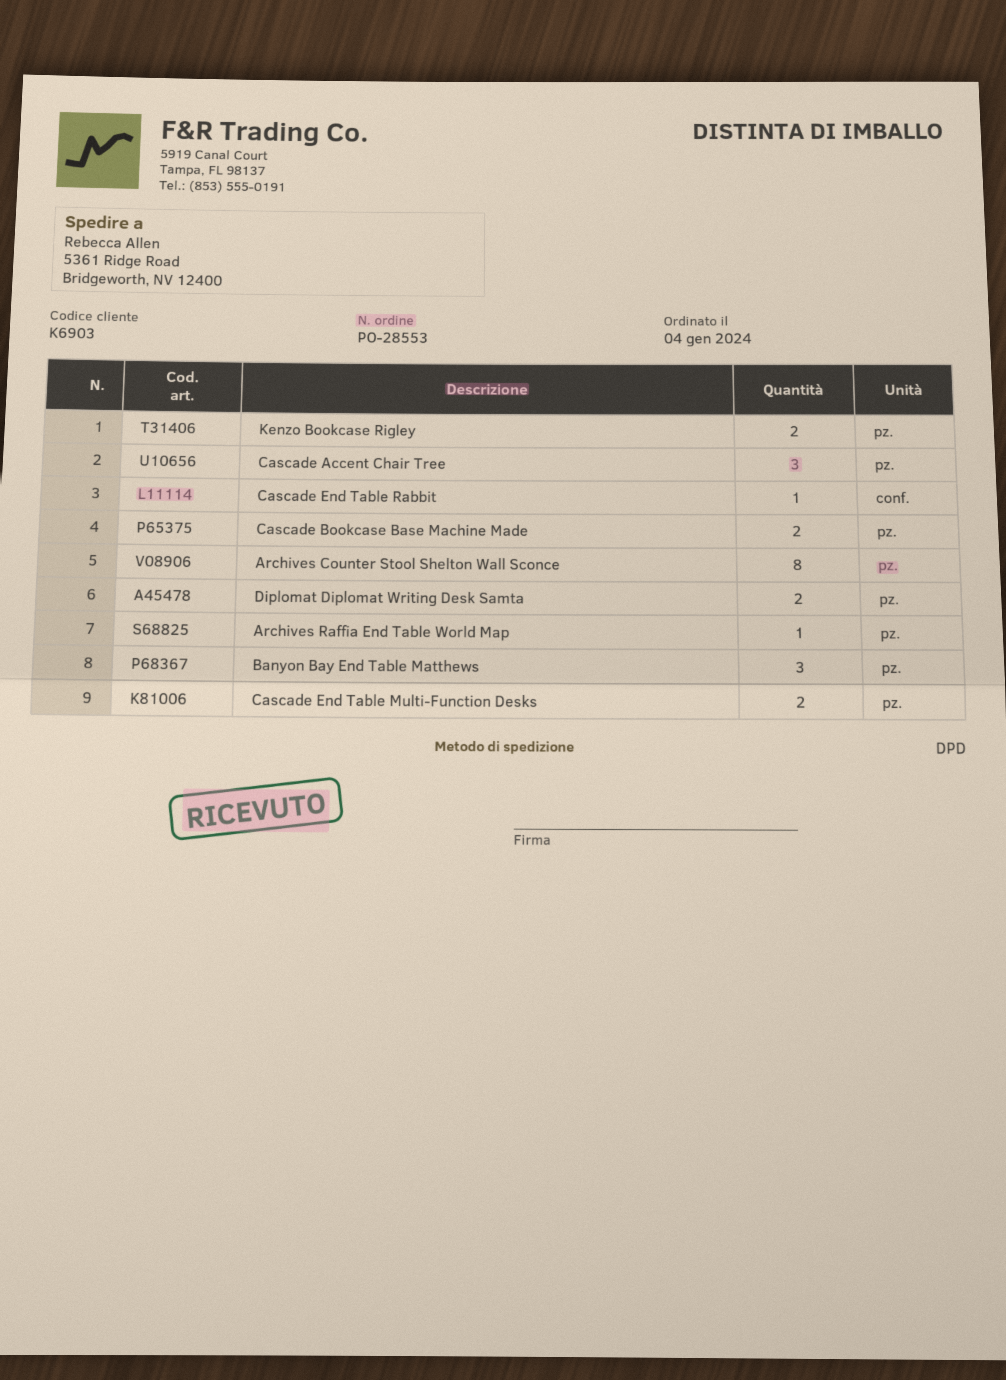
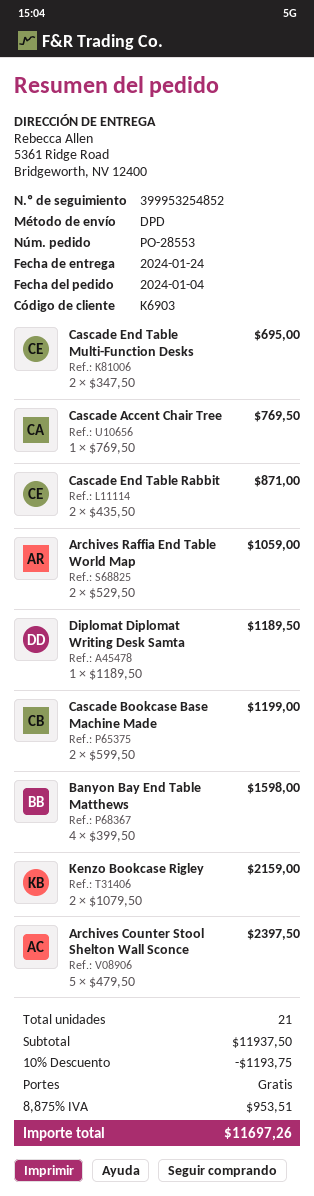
Cascade Accent Chair Tree: 3 -> 1
Cascade End Table Rabbit: 1 -> 2
Archives Counter Stool Shelton Wall Sconce: 8 -> 5
Diplomat Diplomat Writing Desk Samta: 2 -> 1
Archives Raffia End Table World Map: 1 -> 2
Banyon Bay End Table Matthews: 3 -> 4

